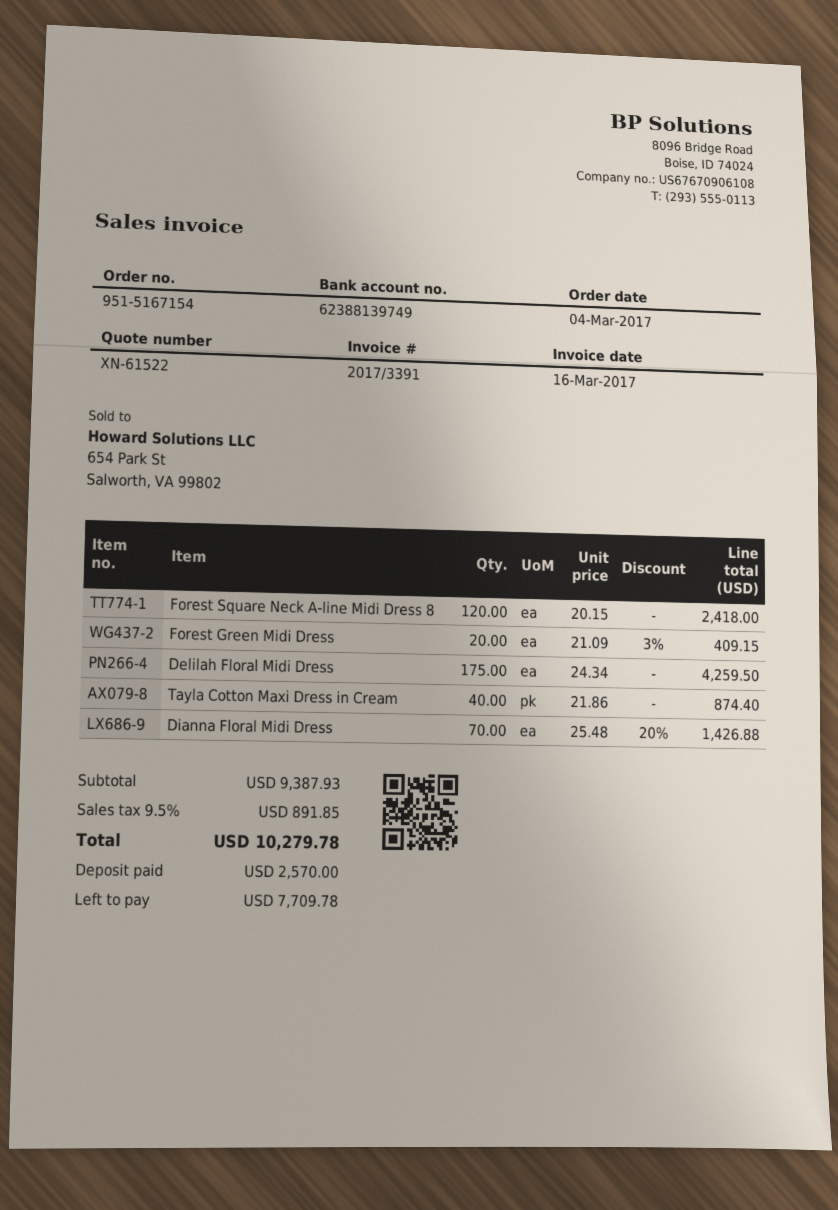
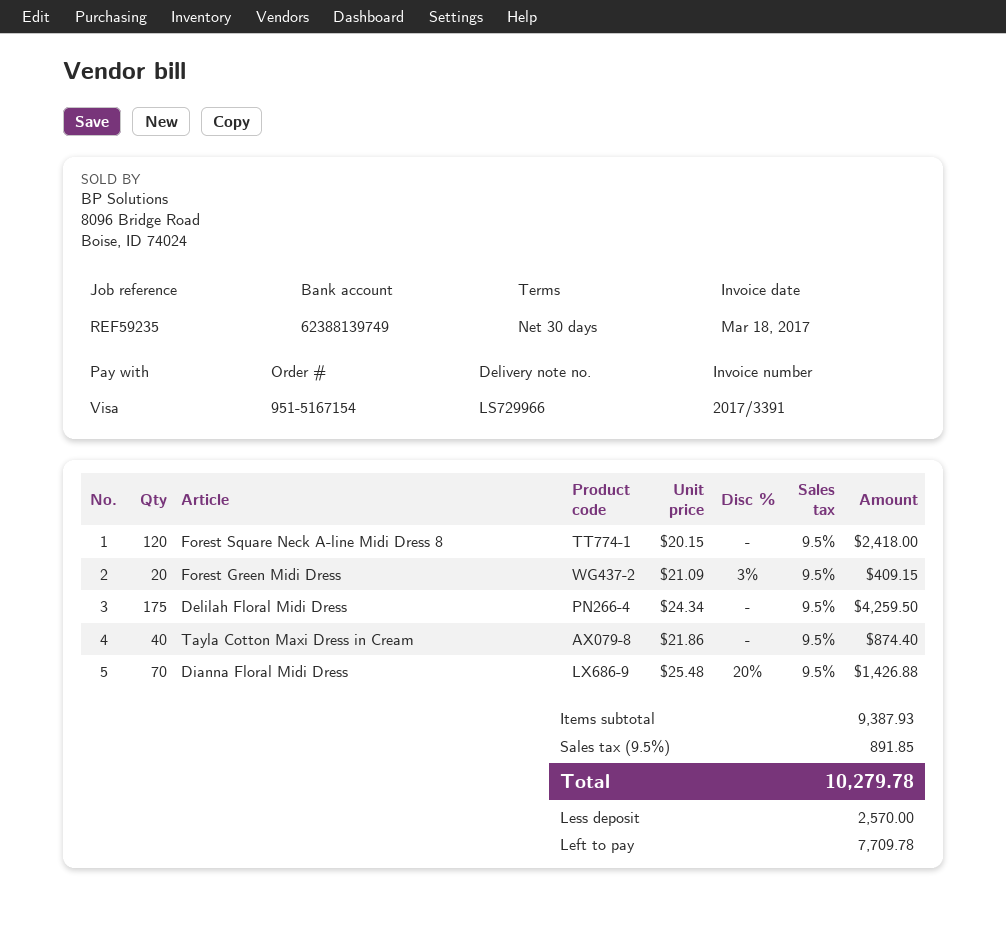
invoice date: 2017-03-16 -> 2017-03-18

